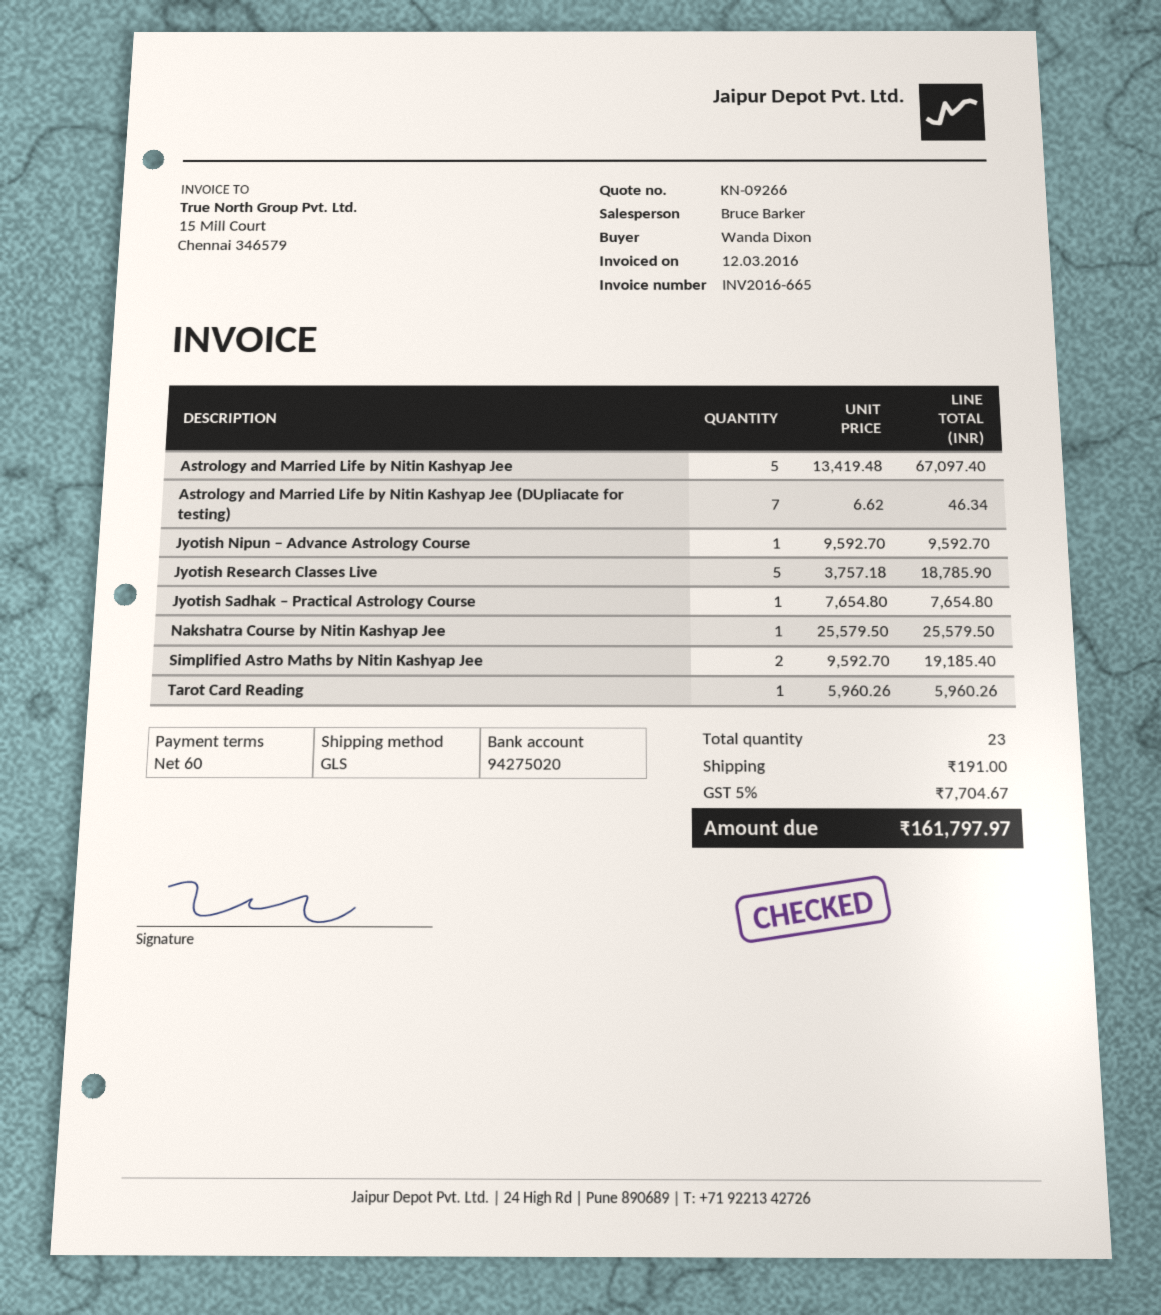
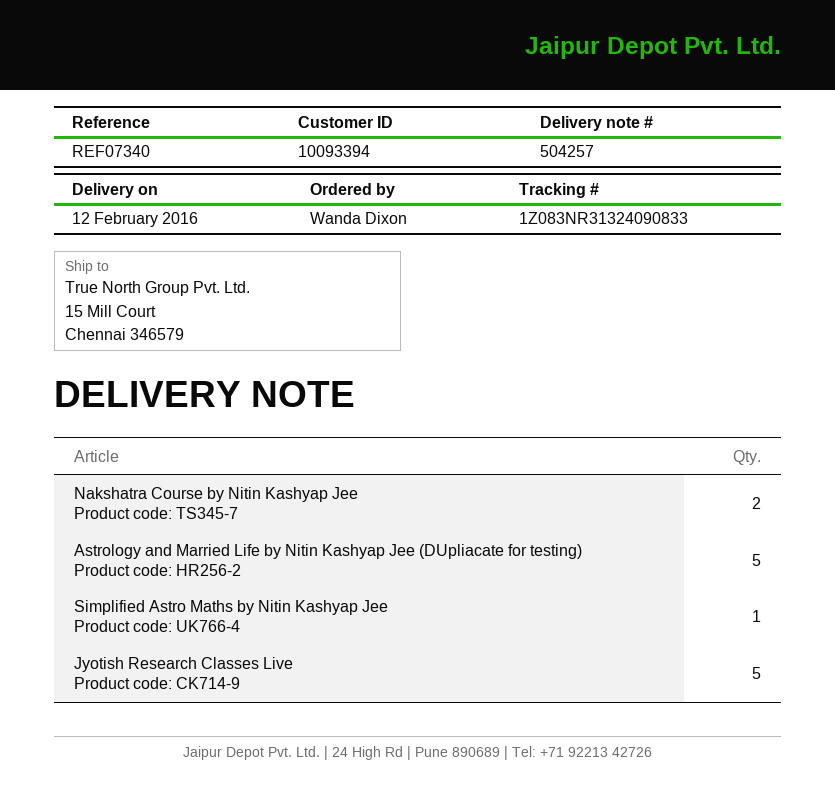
Astrology and Married Life by Nitin Kashyap Jee: 5 -> none
Astrology and Married Life by Nitin Kashyap Jee (DUpliacate for testing): 7 -> 5
Jyotish Nipun – Advance Astrology Course: 1 -> none
Jyotish Sadhak – Practical Astrology Course: 1 -> none
Nakshatra Course by Nitin Kashyap Jee: 1 -> 2
Simplified Astro Maths by Nitin Kashyap Jee: 2 -> 1
Tarot Card Reading: 1 -> none

